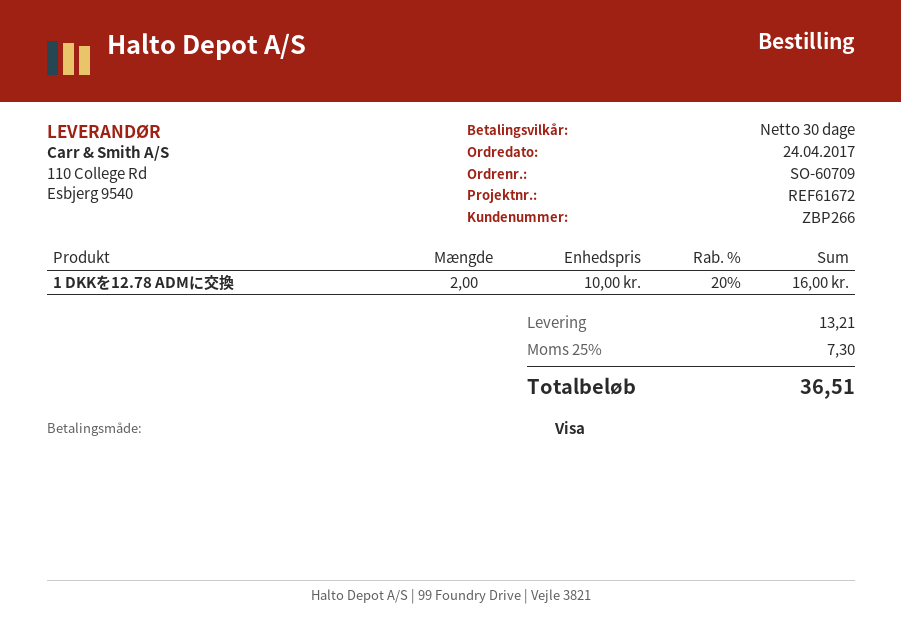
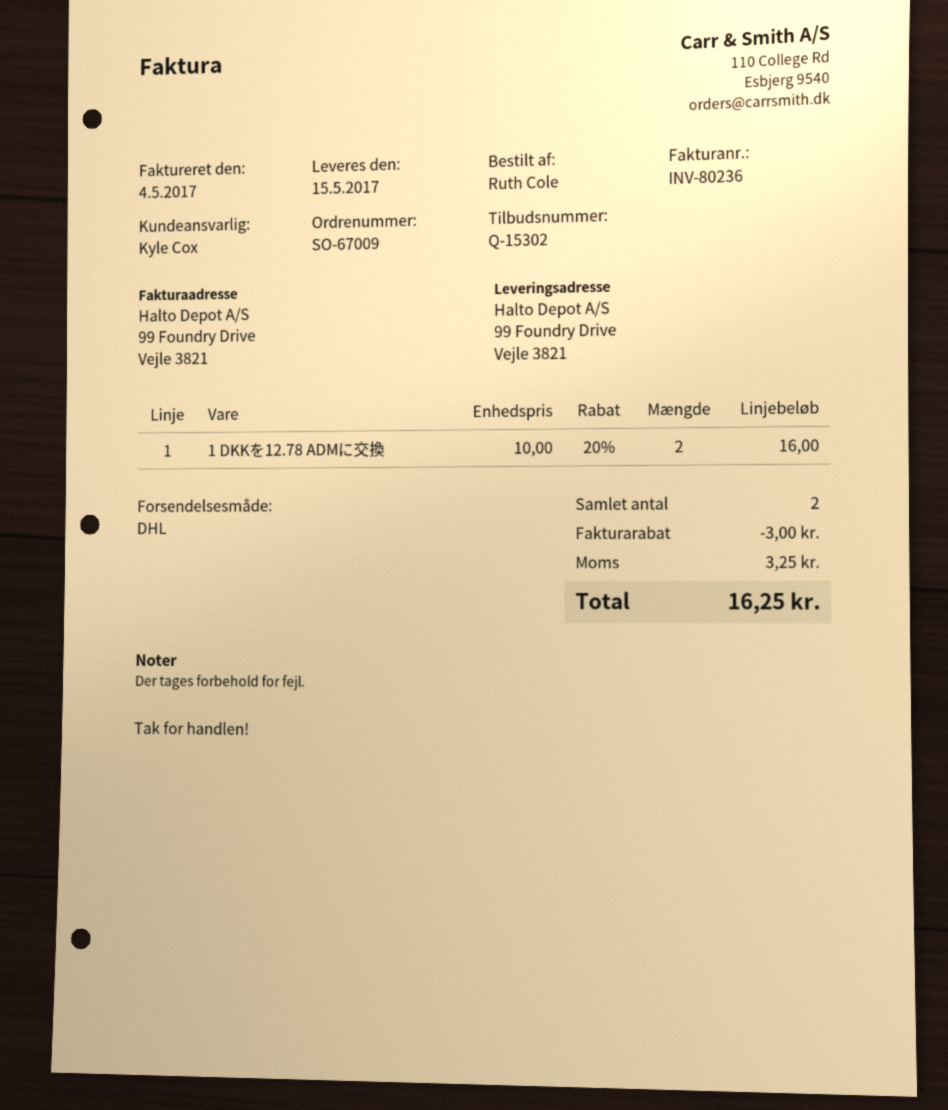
order number: SO-60709 -> SO-67009
discount: none -> 3.00
shipping: 13.21 -> none
tax: 7.30 -> 3.25
total: 36.51 -> 16.25

